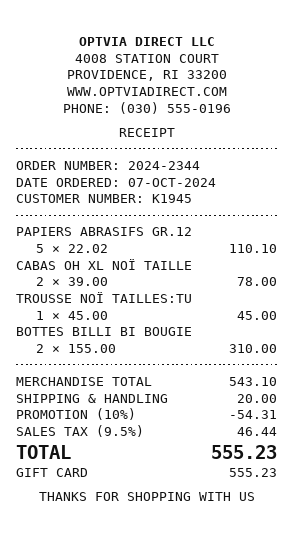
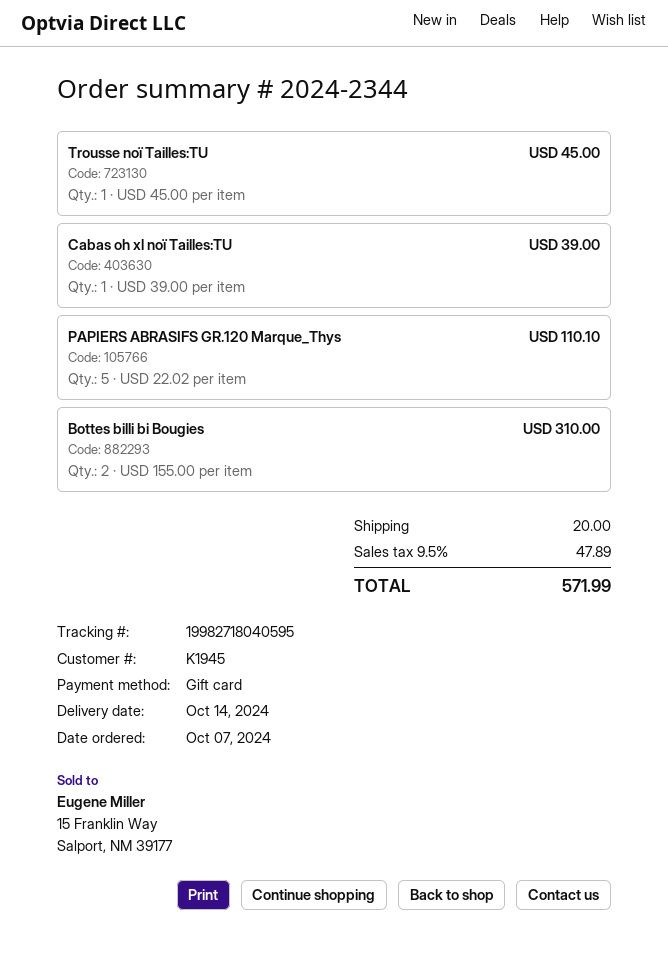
CABAS OH XL NOÏ TAILLE: 2 x 39.00 = 78.00 -> 1 x 39.00 = 39.00
discount: 10% = 54.31 -> none
tax: 9.5% = 46.44 -> 9.5% = 47.89
total: 555.23 -> 571.99

